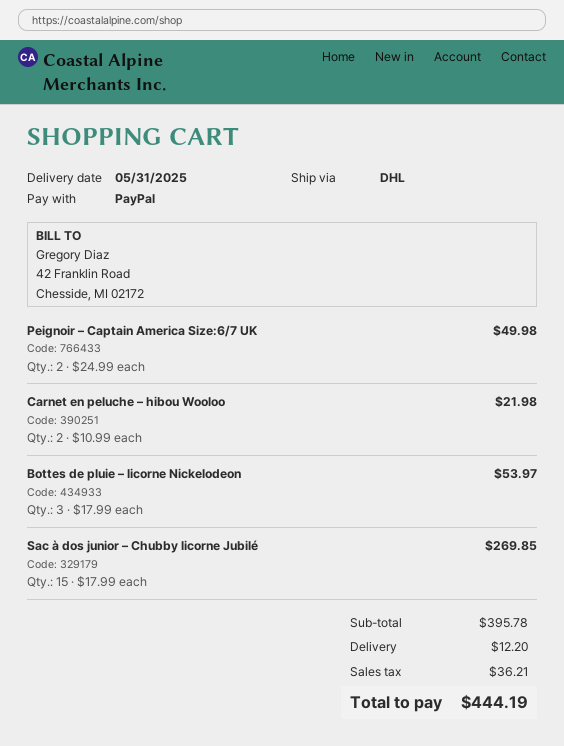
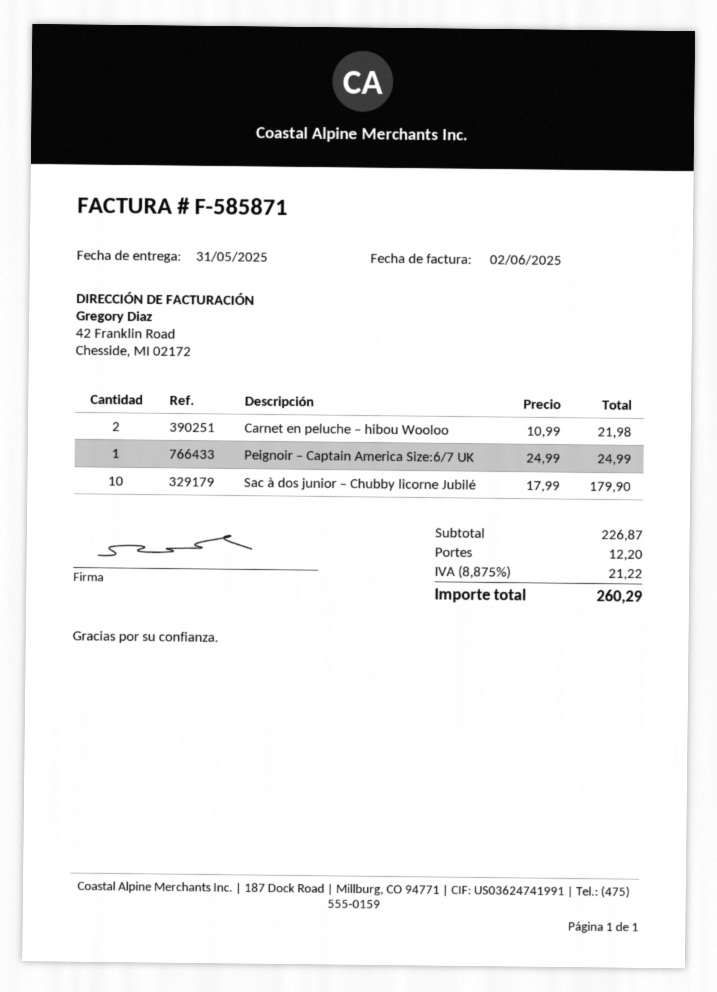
Peignoir – Captain America Size:6/7 UK: 2 x 24.99 = 49.98 -> 1 x 24.99 = 24.99
Bottes de pluie – licorne Nickelodeon: 3 x 17.99 = 53.97 -> none
Sac à dos junior – Chubby licorne Jubilé: 15 x 17.99 = 269.85 -> 10 x 17.99 = 179.90
subtotal: 395.78 -> 226.87
tax: 36.21 -> 21.22
total: 444.19 -> 260.29

